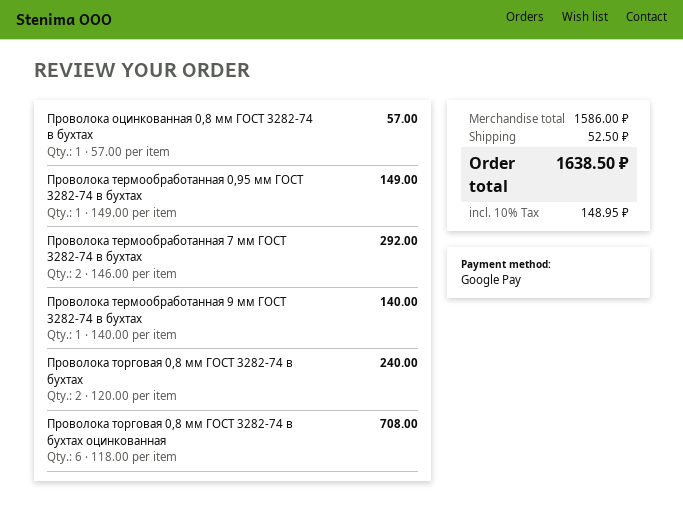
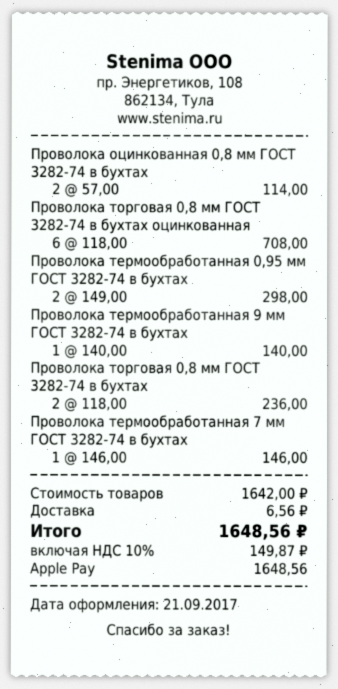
payment method: Google Pay -> Apple Pay
Проволока оцинкованная 0,8 мм ГОСТ 3282-74 в бухтах: 1 x 57.00 = 57.00 -> 2 x 57.00 = 114.00
Проволока термообработанная 0,95 мм ГОСТ 3282-74 в бухтах: 1 x 149.00 = 149.00 -> 2 x 149.00 = 298.00
Проволока термообработанная 7 мм ГОСТ 3282-74 в бухтах: 2 x 146.00 = 292.00 -> 1 x 146.00 = 146.00
Проволока торговая 0,8 мм ГОСТ 3282-74 в бухтах: 2 x 120.00 = 240.00 -> 2 x 118.00 = 236.00
subtotal: 1586.00 -> 1642.00
shipping: 52.50 -> 6.56
tax: 10% = 148.95 -> 10% = 149.87
total: 1638.50 -> 1648.56

